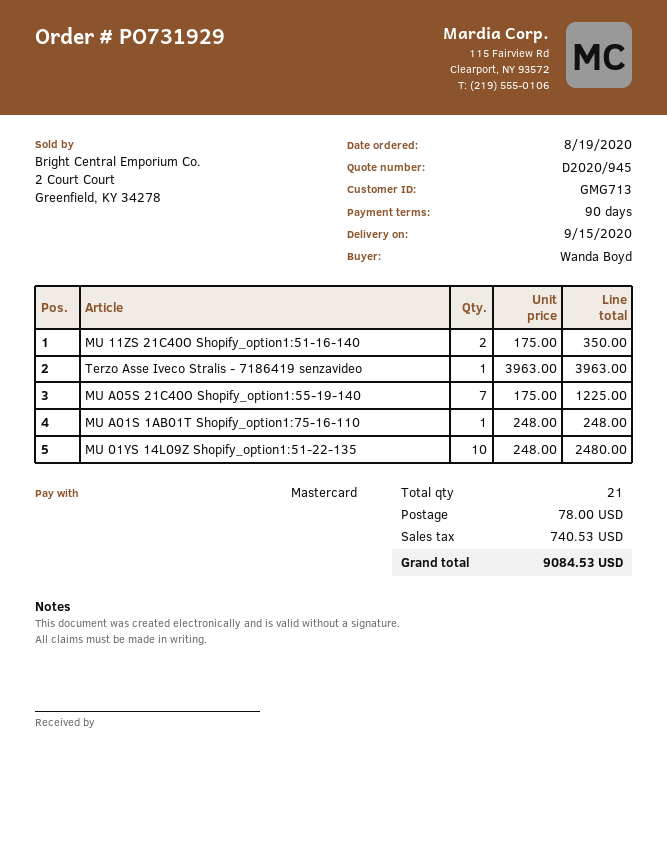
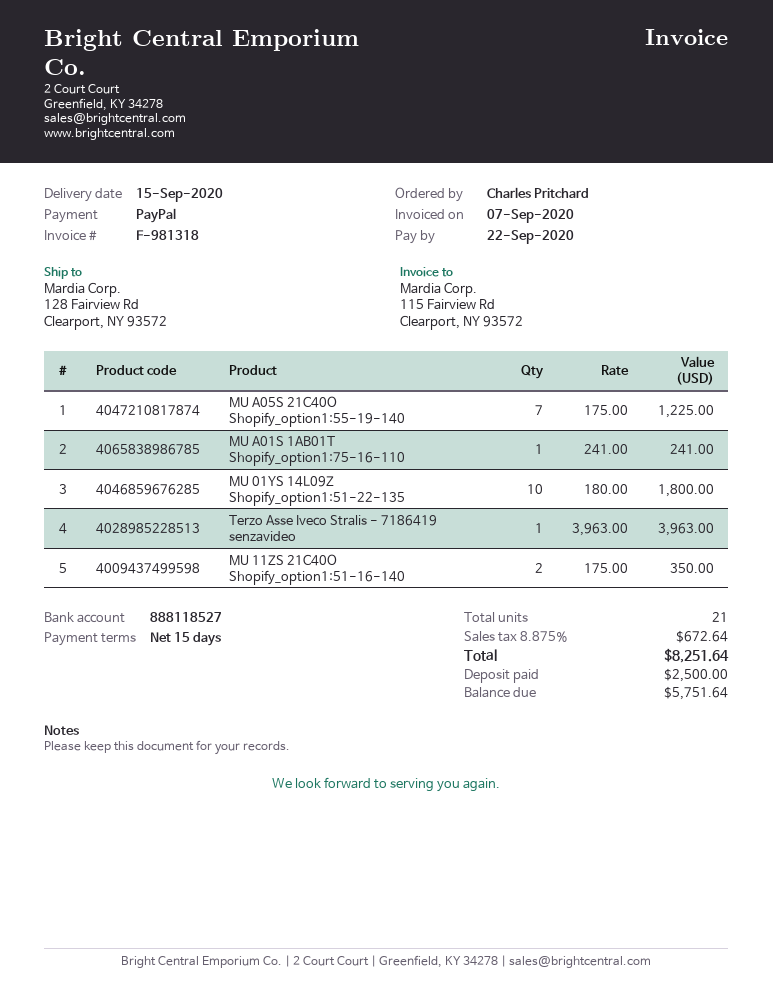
payment terms: 90 days -> 15 days
ordered by: Wanda Boyd -> Charles Pritchard
payment method: Mastercard -> PayPal
MU A01S 1AB01T Shopify_option1:75-16-110: 1 x 248.00 = 248.00 -> 1 x 241.00 = 241.00
MU 01YS 14L09Z Shopify_option1:51-22-135: 10 x 248.00 = 2480.00 -> 10 x 180.00 = 1800.00
shipping: 78.00 -> none
tax: 740.53 -> 672.64
total: 9084.53 -> 8251.64

